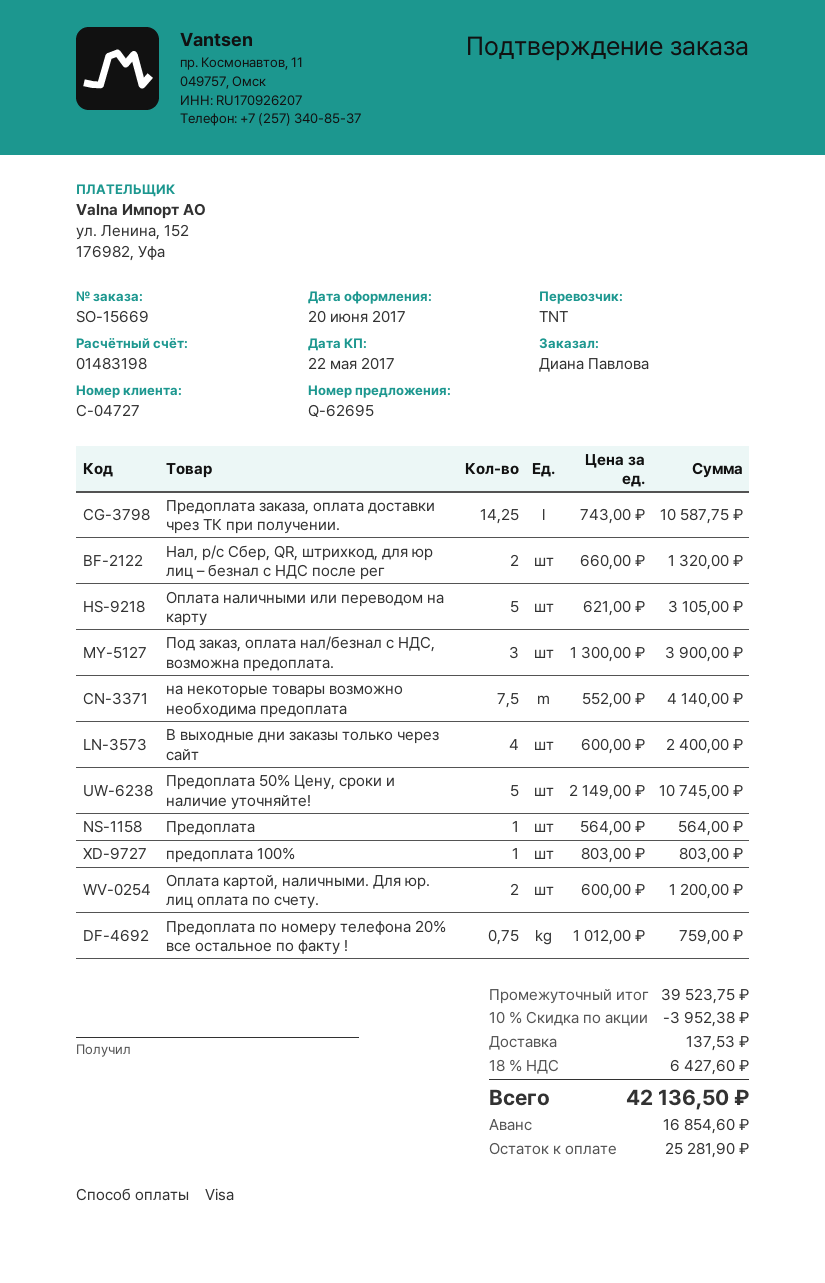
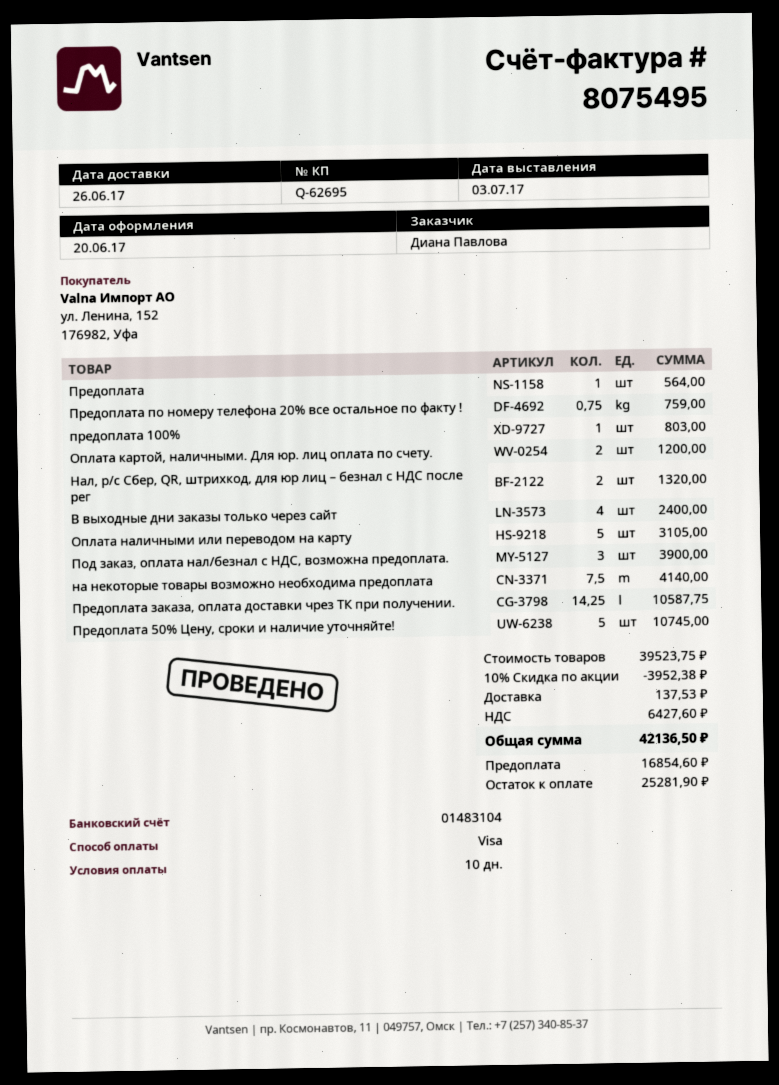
bank account: 01483198 -> 01483104

